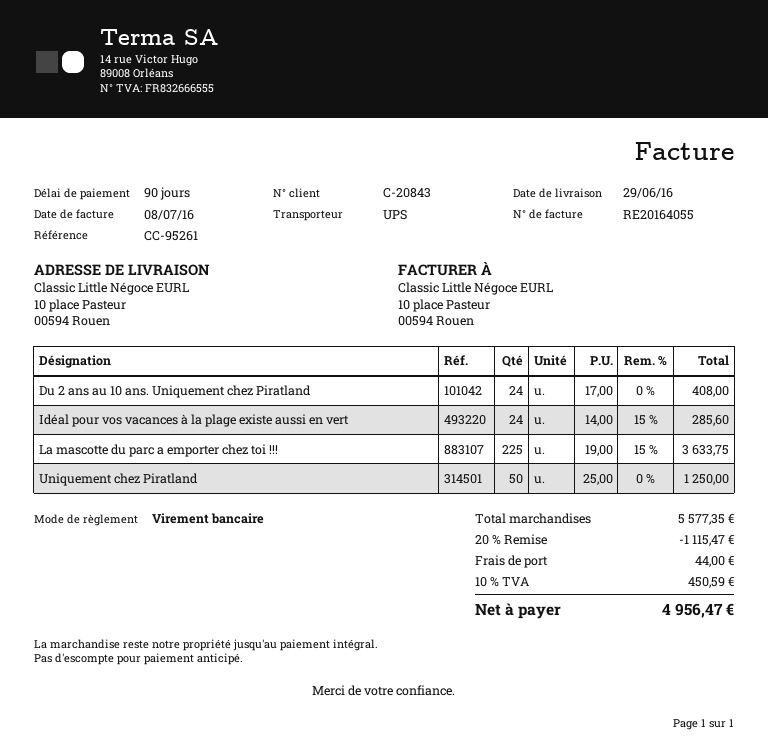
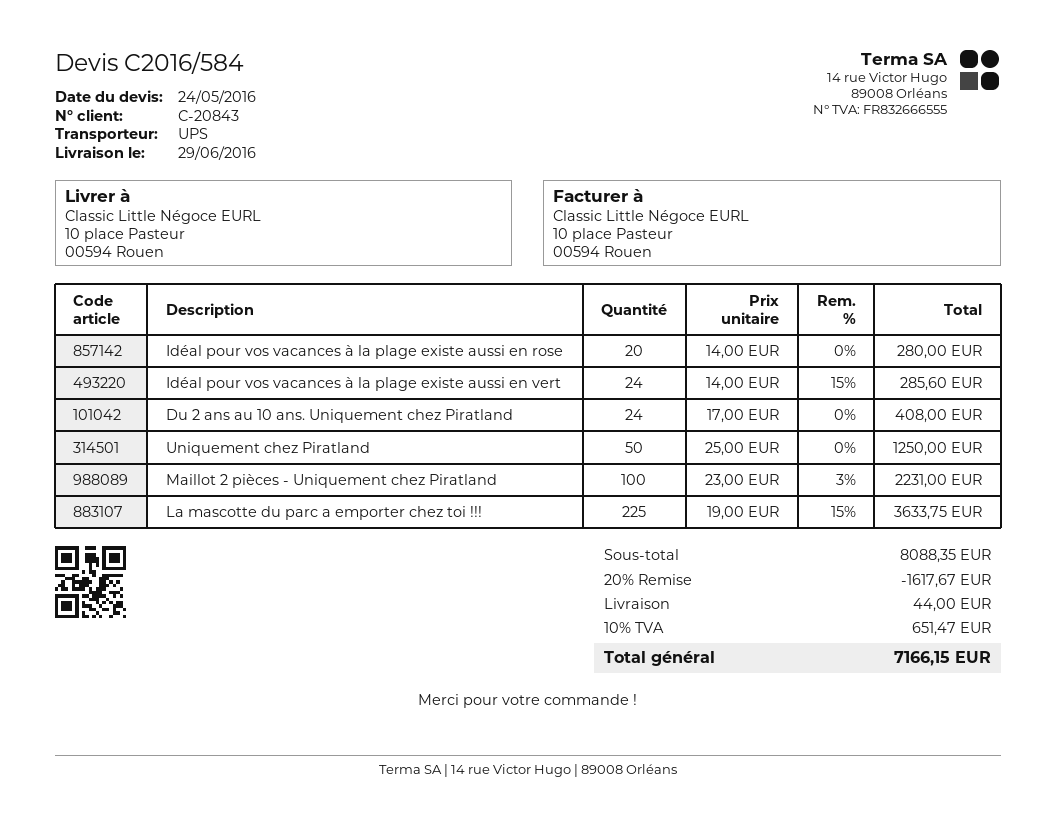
Idéal pour vos vacances à la plage existe aussi en rose: none -> 20 x 14.00 = 280.00
Maillot 2 pièces - Uniquement chez Piratland: none -> 100 x 23.00 - 3% = 2231.00
subtotal: 5577.35 -> 8088.35
discount: 20% = 1115.47 -> 20% = 1617.67
tax: 10% = 450.59 -> 10% = 651.47
total: 4956.47 -> 7166.15

